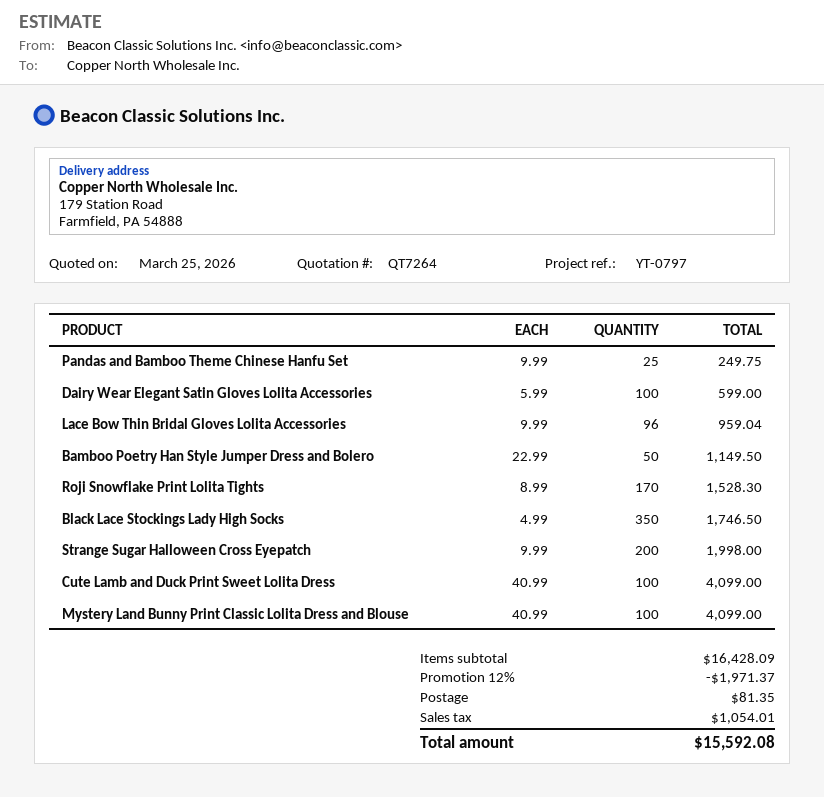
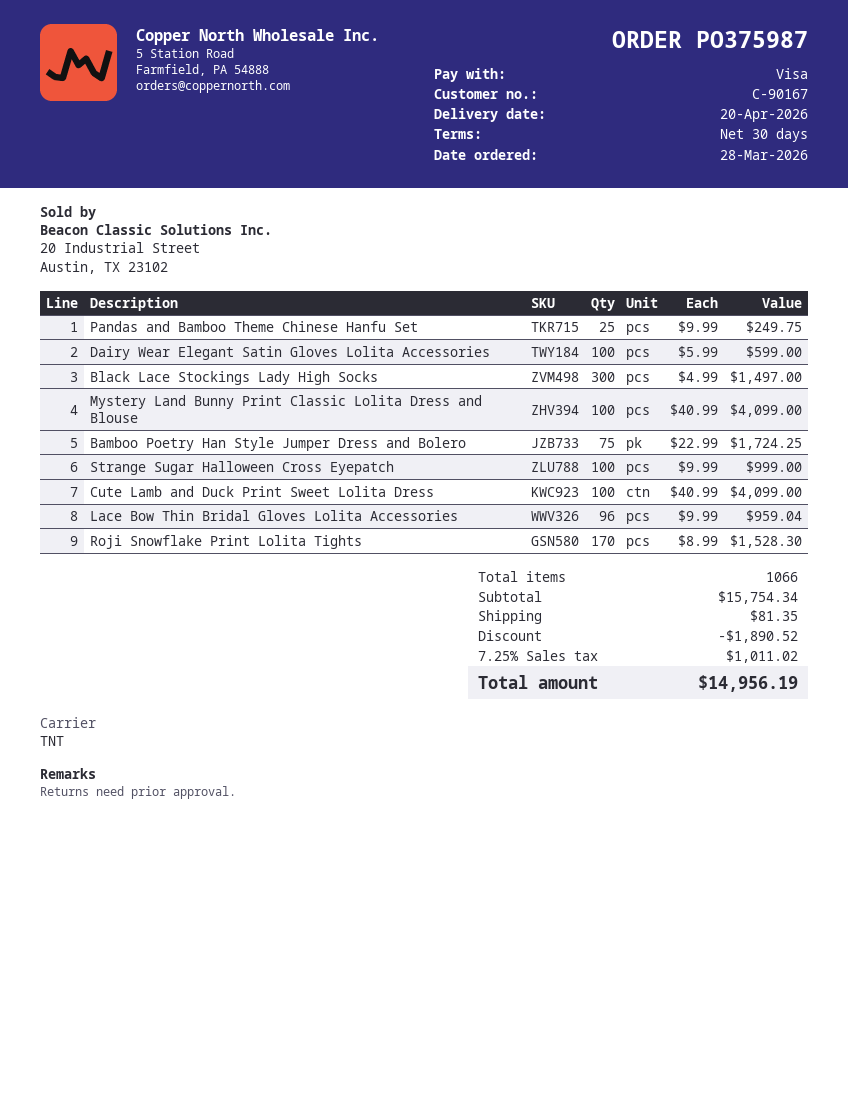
Bamboo Poetry Han Style Jumper Dress and Bolero: 50 x 22.99 = 1149.50 -> 75 x 22.99 = 1724.25
Black Lace Stockings Lady High Socks: 350 x 4.99 = 1746.50 -> 300 x 4.99 = 1497.00
Strange Sugar Halloween Cross Eyepatch: 200 x 9.99 = 1998.00 -> 100 x 9.99 = 999.00
subtotal: 16428.09 -> 15754.34
discount: 1971.37 -> 1890.52
tax: 1054.01 -> 1011.02
total: 15592.08 -> 14956.19

